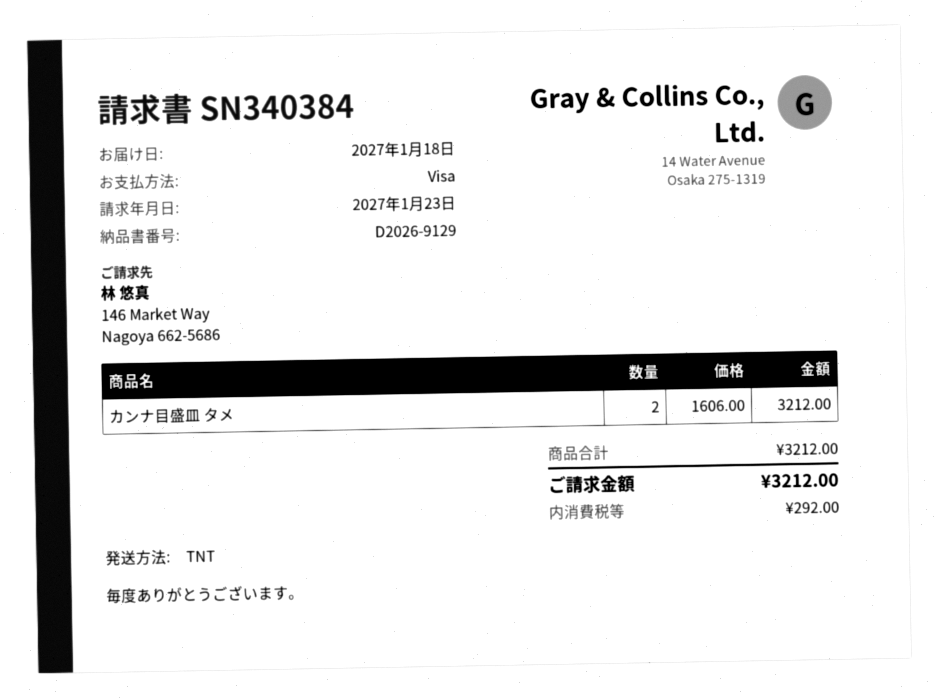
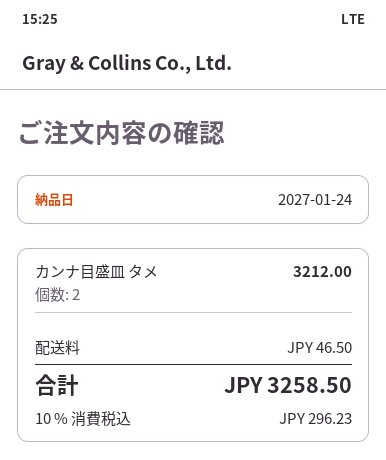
delivery date: 2027-01-18 -> 2027-01-24
shipping: none -> 46.50
tax: 292.00 -> 296.23
total: 3212.00 -> 3258.50

